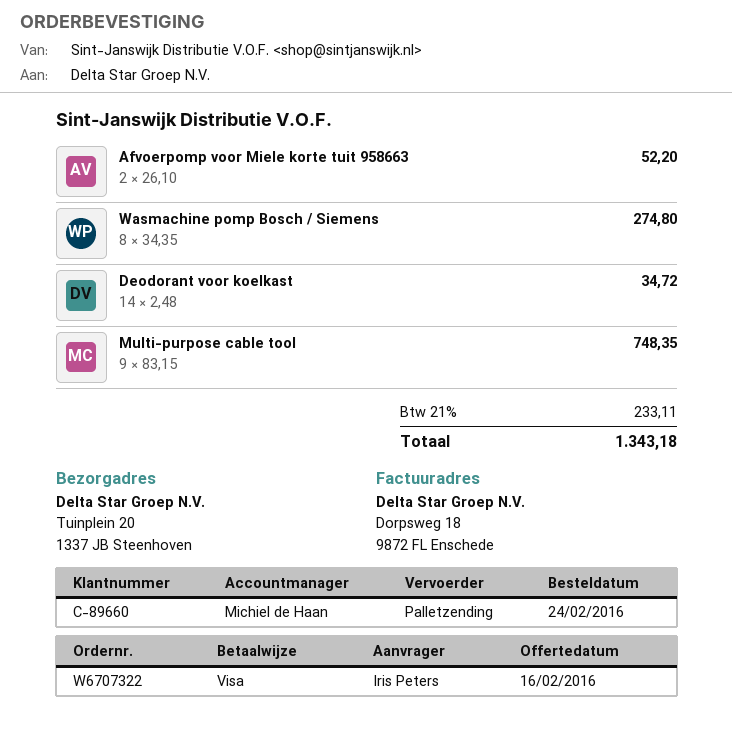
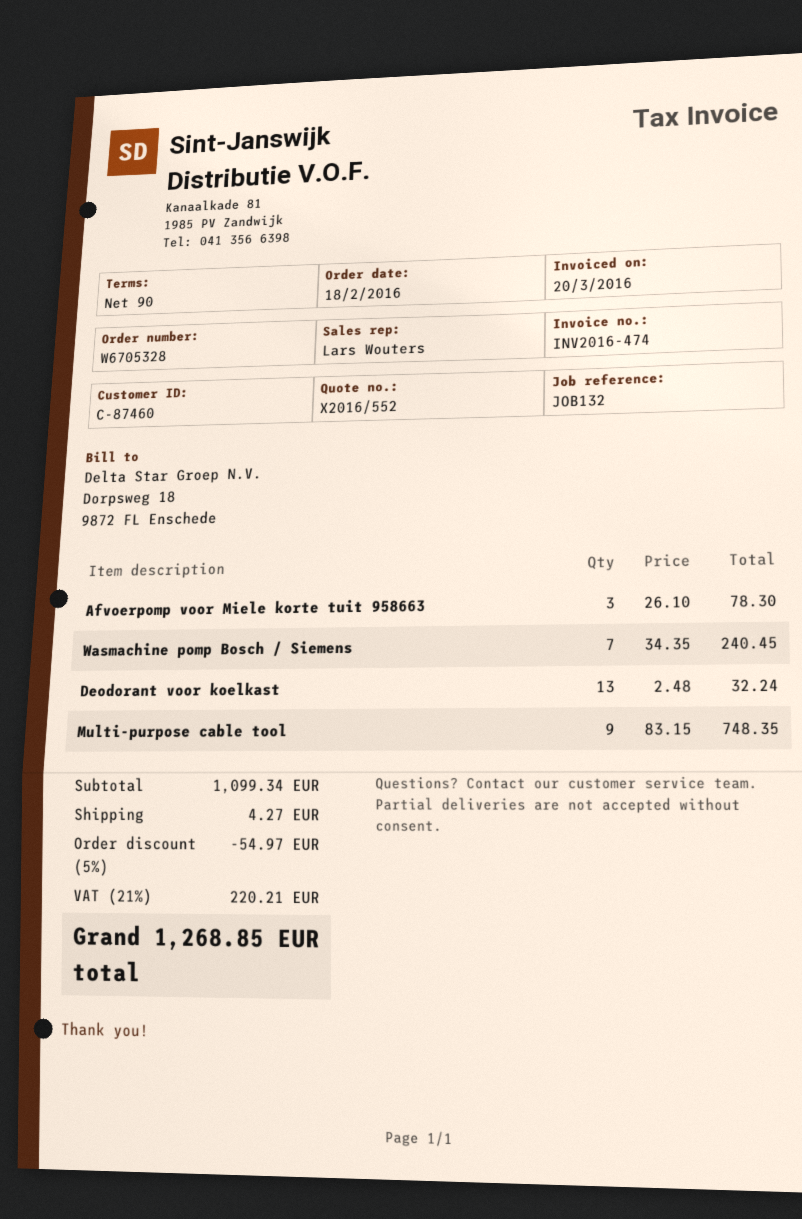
order number: W6707322 -> W6705328
order date: 2016-02-24 -> 2016-02-18
customer number: C-89660 -> C-87460
sales rep: Michiel de Haan -> Lars Wouters
Afvoerpomp voor Miele korte tuit 958663: 2 x 26.10 = 52.20 -> 3 x 26.10 = 78.30
Wasmachine pomp Bosch / Siemens: 8 x 34.35 = 274.80 -> 7 x 34.35 = 240.45
Deodorant voor koelkast: 14 x 2.48 = 34.72 -> 13 x 2.48 = 32.24
discount: none -> 5% = 54.97
shipping: none -> 4.27
tax: 21% = 233.11 -> 21% = 220.21
total: 1343.18 -> 1268.85

